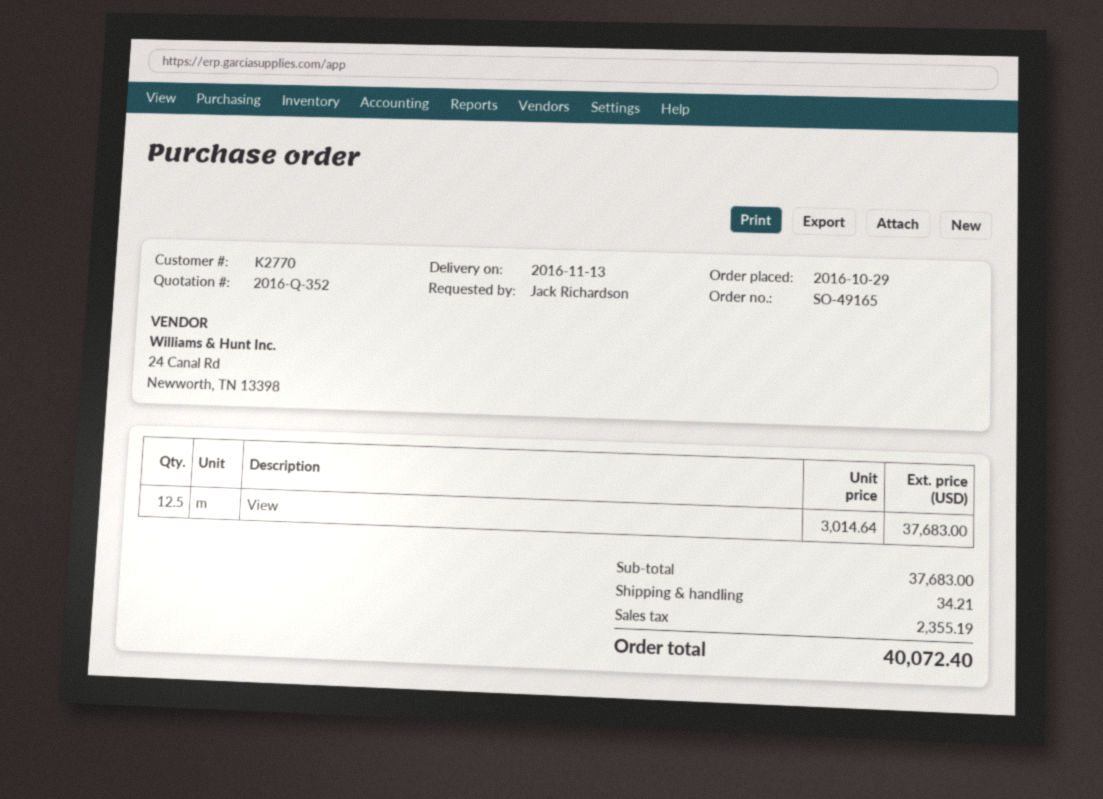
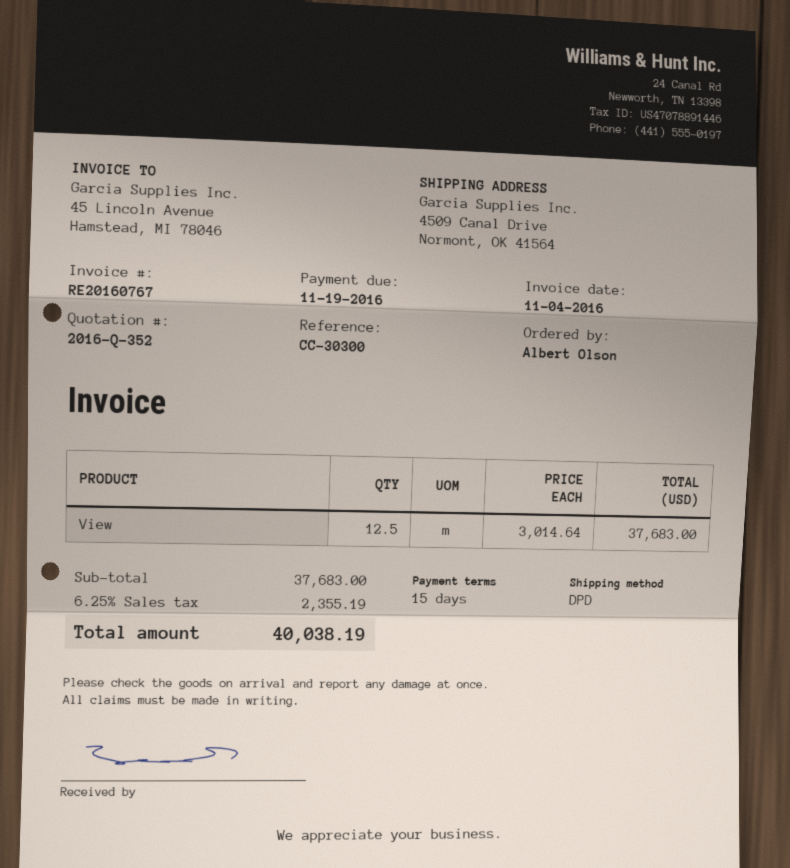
ordered by: Jack Richardson -> Albert Olson
shipping: 34.21 -> none
total: 40072.40 -> 40038.19

